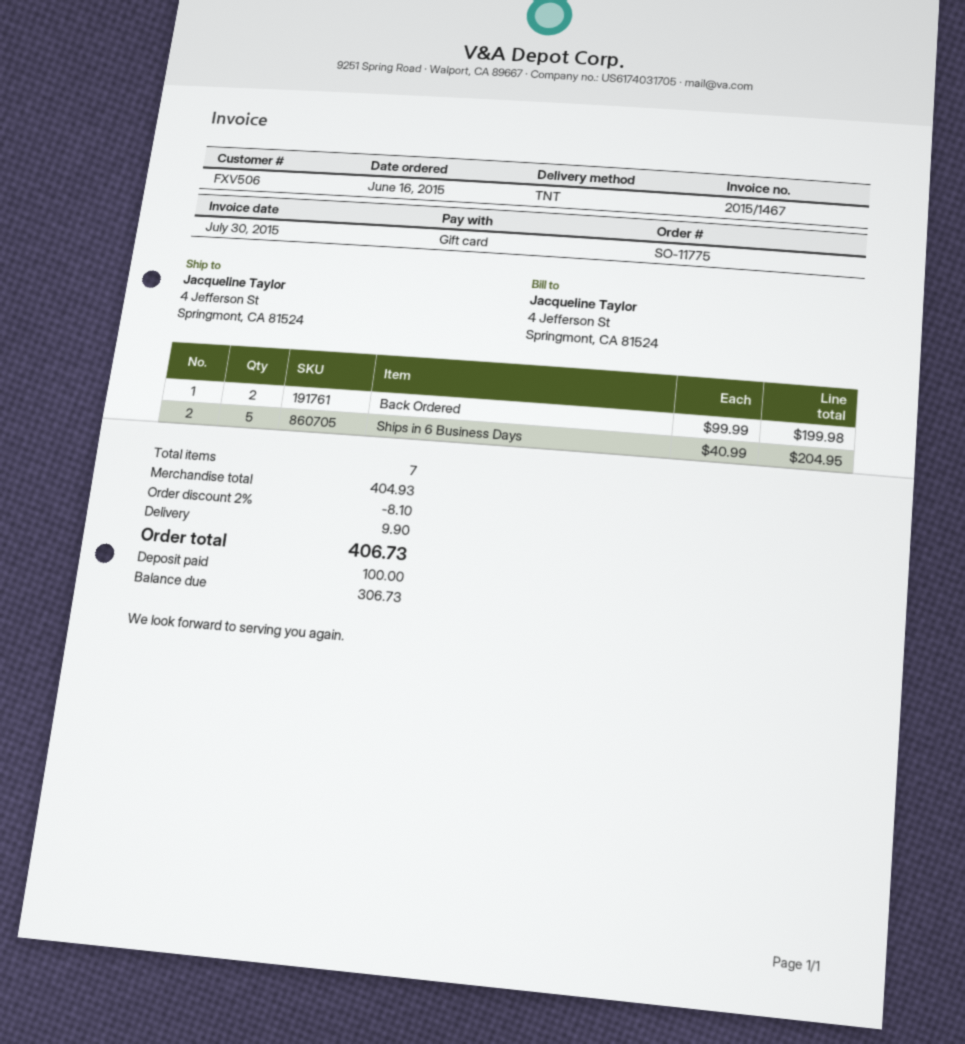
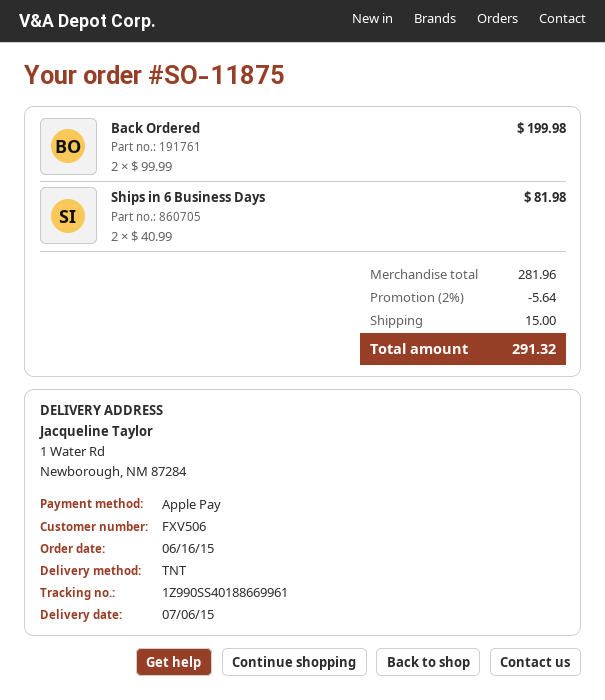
order number: SO-11775 -> SO-11875
payment method: gift card -> Apple Pay
ship to: 4 Jefferson St, Springmont, CA 81524 -> 1 Water Rd, Newborough, NM 87284
Ships in 6 Business Days: 5 x 40.99 = 204.95 -> 2 x 40.99 = 81.98
subtotal: 404.93 -> 281.96
discount: 2% = 8.10 -> 2% = 5.64
shipping: 9.90 -> 15.00
total: 406.73 -> 291.32

